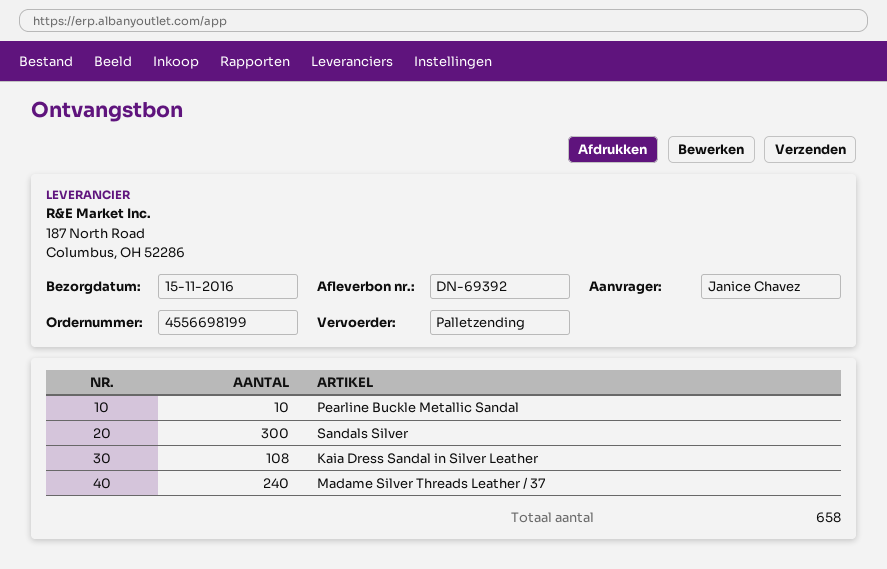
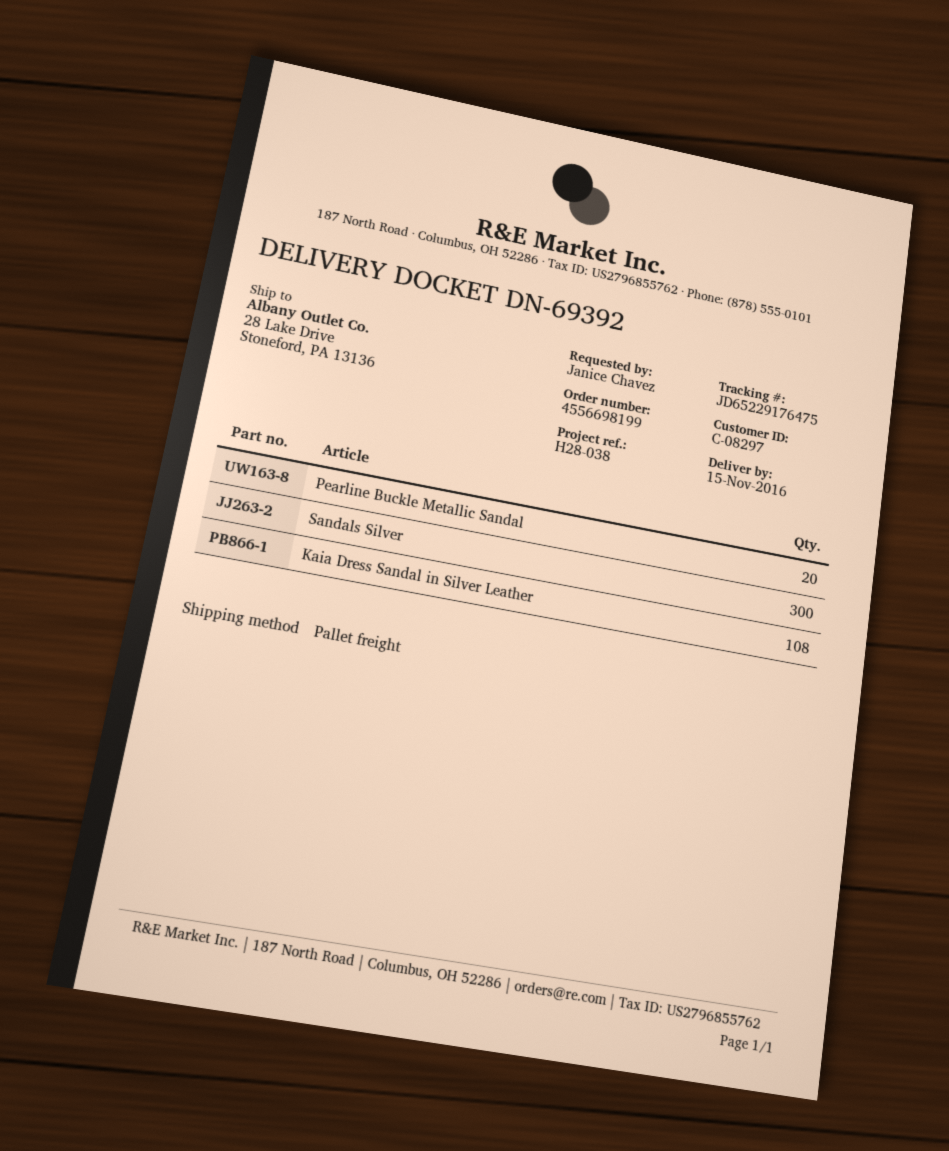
Pearline Buckle Metallic Sandal: 10 -> 20
Madame Silver Threads Leather / 37: 240 -> none

